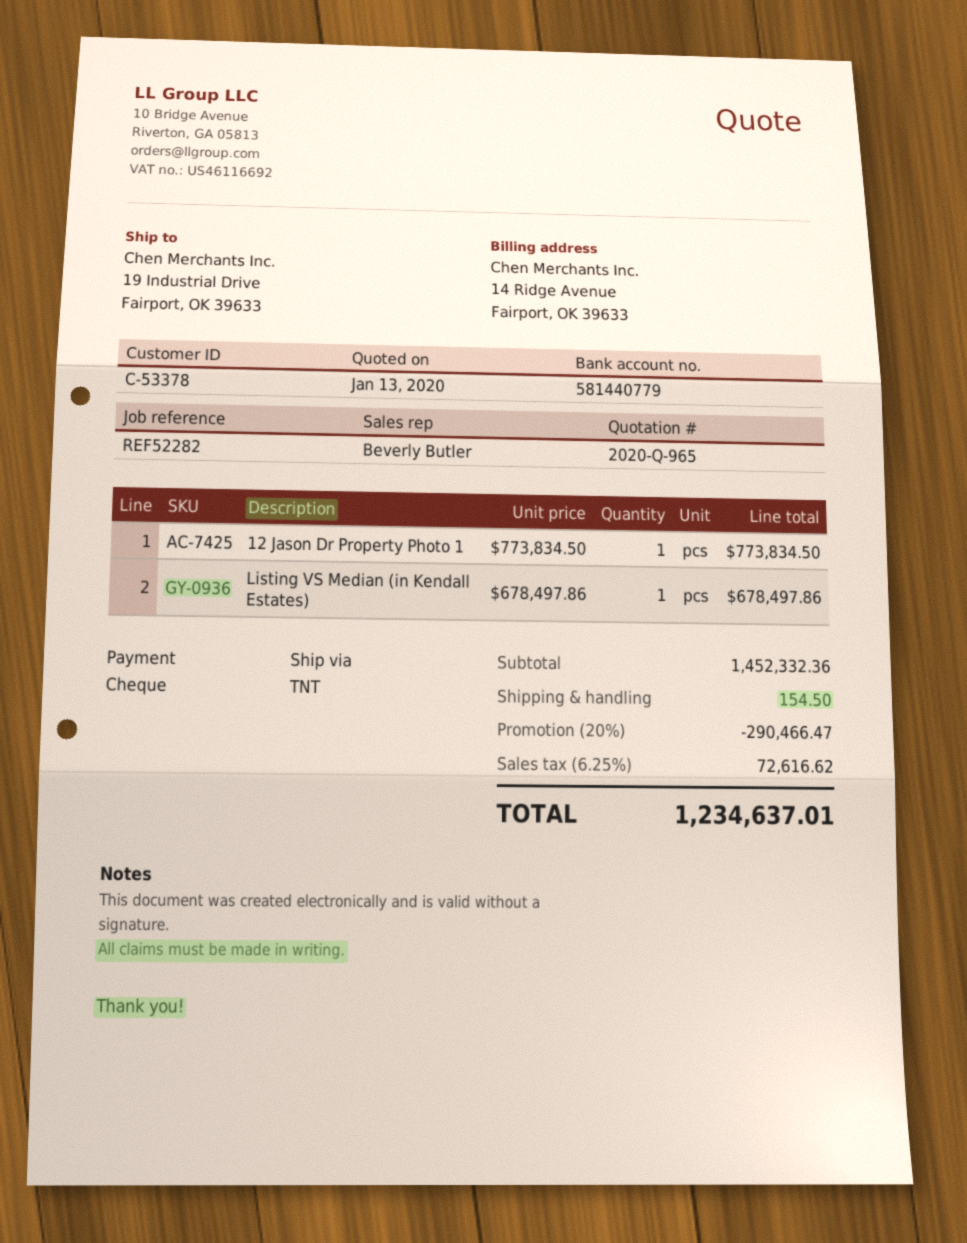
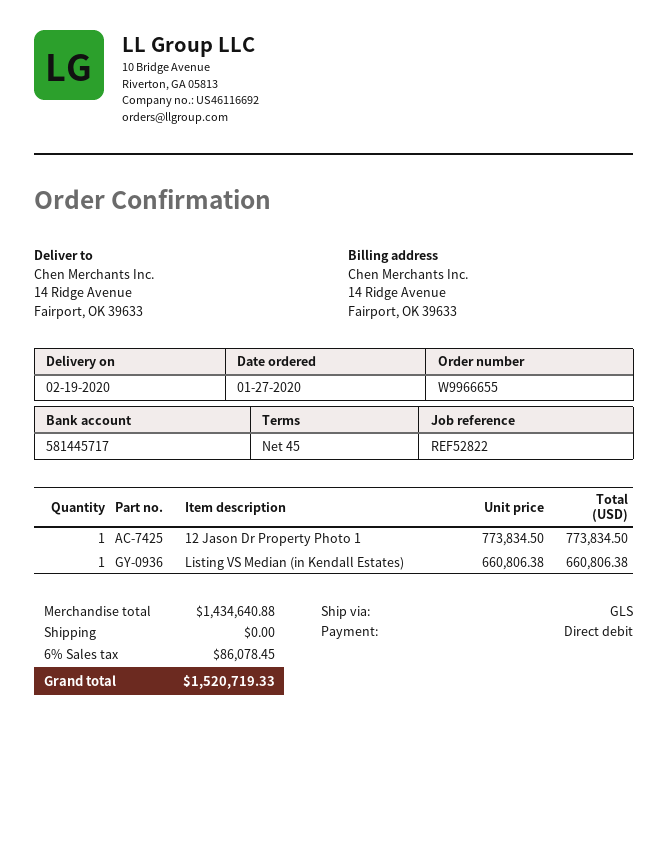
reference: REF52282 -> REF52822
payment method: cheque -> direct debit
bank account: 581440779 -> 581445717
shipping method: TNT -> GLS
ship to: 19 Industrial Drive, Fairport, OK 39633 -> 14 Ridge Avenue, Fairport, OK 39633
Listing VS Median (in Kendall Estates): 1 x 678497.86 = 678497.86 -> 1 x 660806.38 = 660806.38
subtotal: 1452332.36 -> 1434640.88
discount: 20% = 290466.47 -> none
shipping: 154.50 -> 0.00
tax: 6.25% = 72616.62 -> 6% = 86078.45
total: 1234637.01 -> 1520719.33

